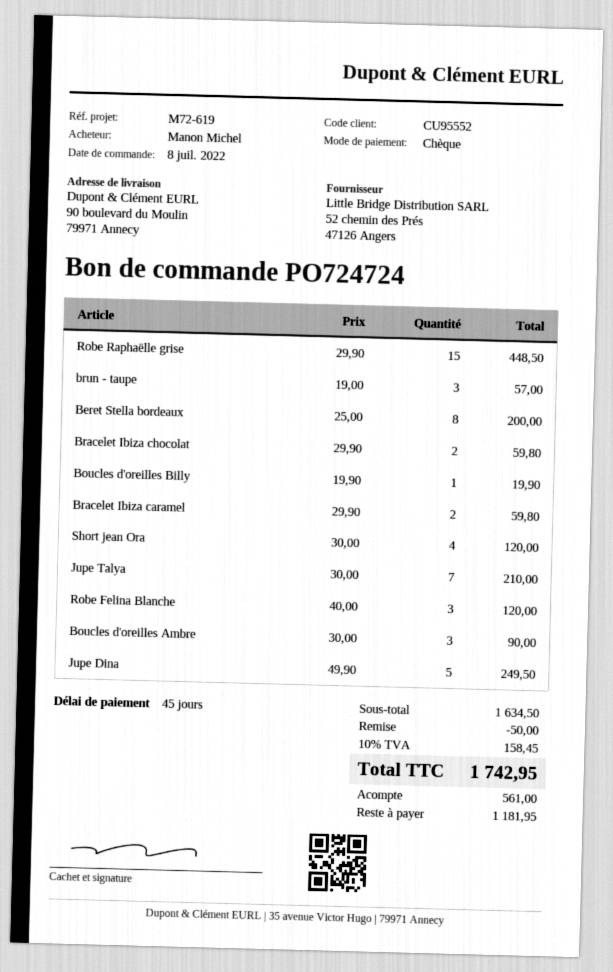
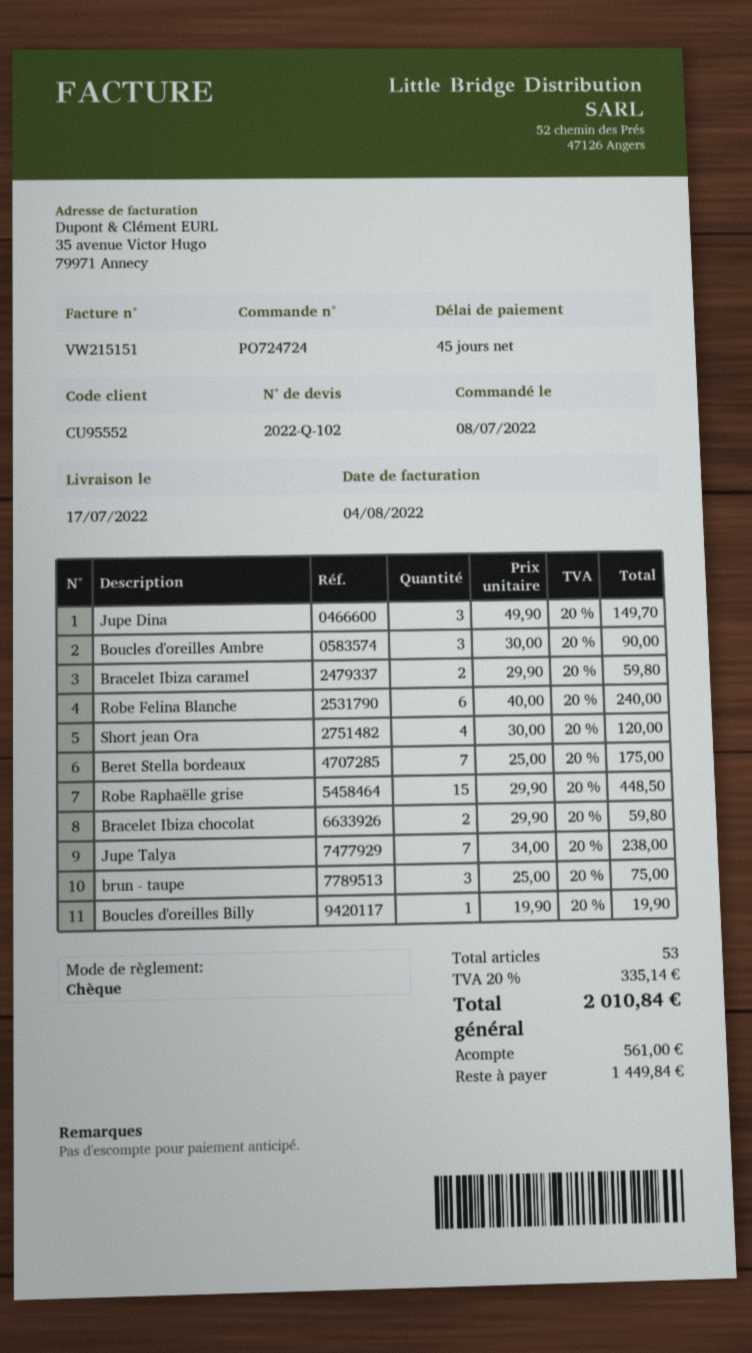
brun - taupe: 3 x 19.00 = 57.00 -> 3 x 25.00 = 75.00
Beret Stella bordeaux: 8 x 25.00 = 200.00 -> 7 x 25.00 = 175.00
Jupe Talya: 7 x 30.00 = 210.00 -> 7 x 34.00 = 238.00
Robe Felina Blanche: 3 x 40.00 = 120.00 -> 6 x 40.00 = 240.00
Jupe Dina: 5 x 49.90 = 249.50 -> 3 x 49.90 = 149.70
discount: 50.00 -> none
tax: 10% = 158.45 -> 20% = 335.14
total: 1742.95 -> 2010.84
balance: 1181.95 -> 1449.84

